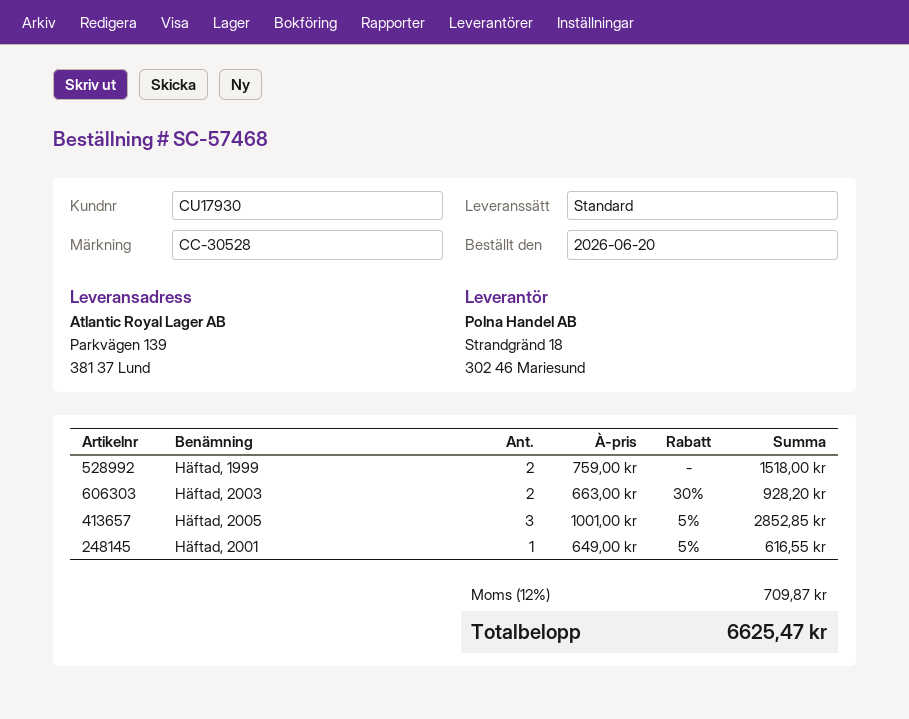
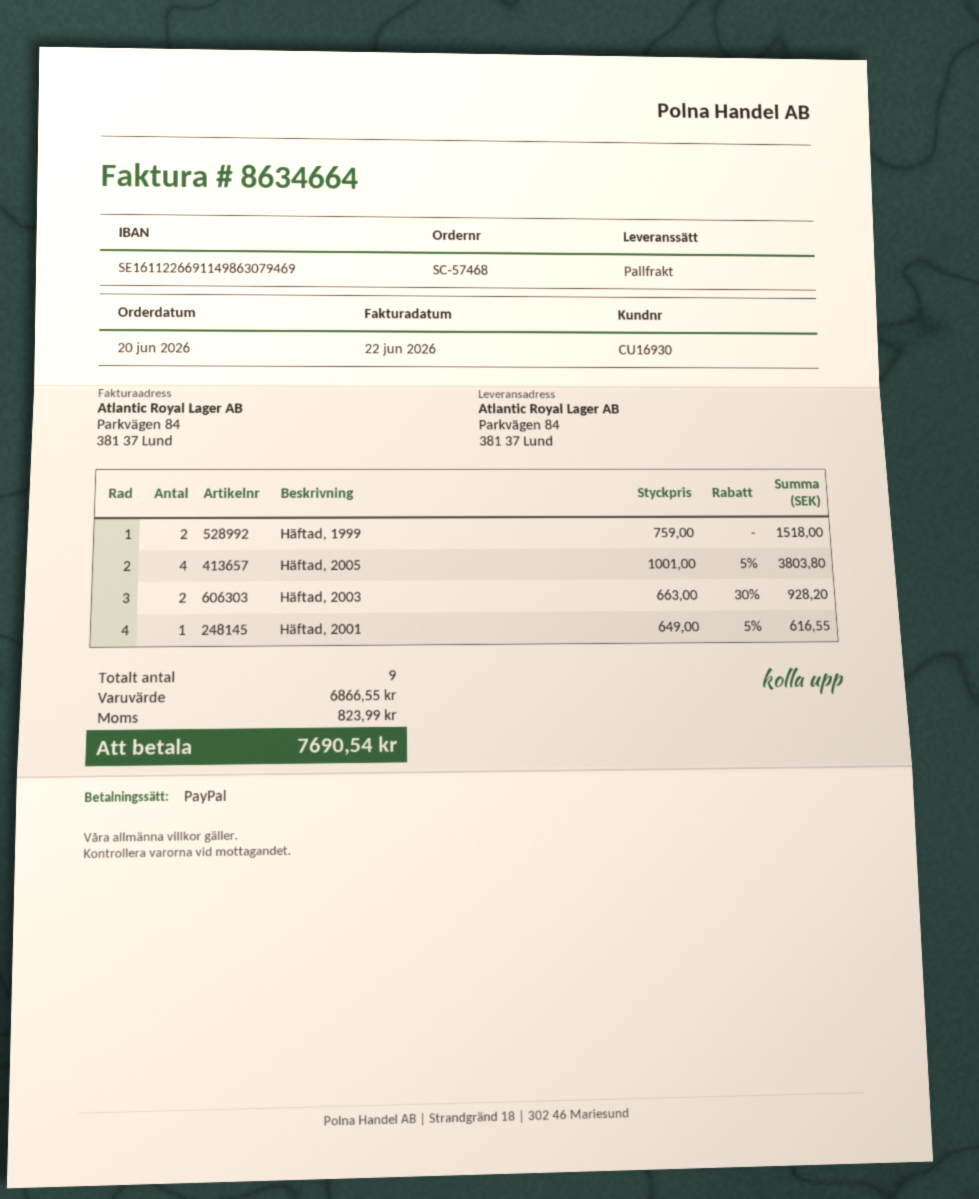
customer number: CU17930 -> CU16930
shipping method: standard -> pallet freight
ship to: Parkvägen 139, 381 37 Lund -> Parkvägen 84, 381 37 Lund
Häftad, 2005: 3 x 1001.00 - 5% = 2852.85 -> 4 x 1001.00 - 5% = 3803.80
tax: 709.87 -> 823.99
total: 6625.47 -> 7690.54

